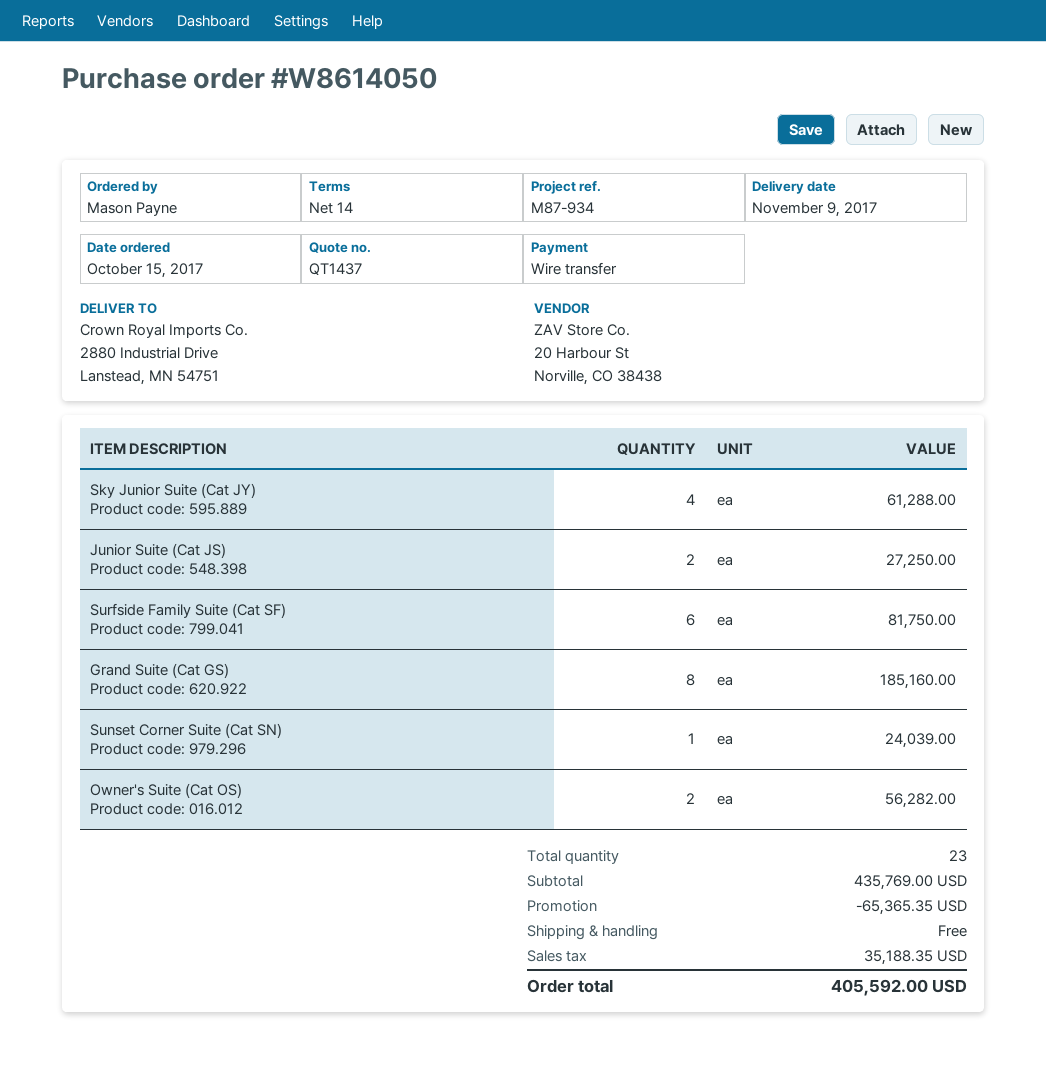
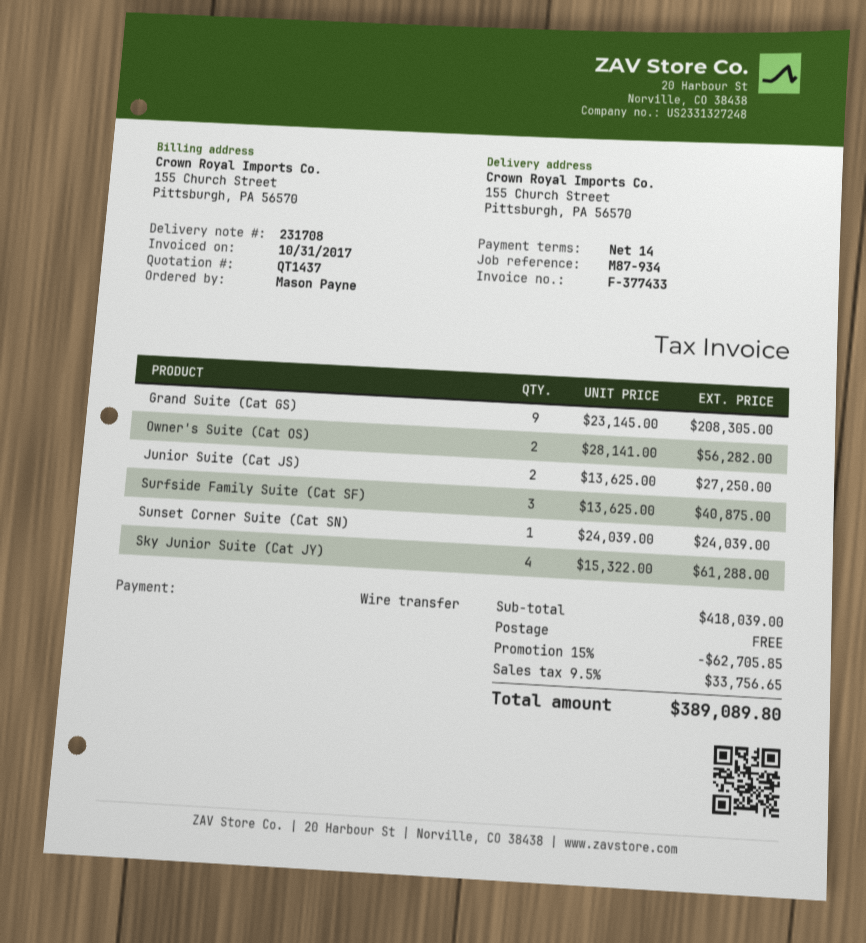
ship to: 2880 Industrial Drive, Lanstead, MN 54751 -> 155 Church Street, Pittsburgh, PA 56570
Surfside Family Suite (Cat SF): 6 for 81750.00 -> 3 for 40875.00
Grand Suite (Cat GS): 8 for 185160.00 -> 9 for 208305.00
subtotal: 435769.00 -> 418039.00
discount: 65365.35 -> 62705.85
tax: 35188.35 -> 33756.65
total: 405592.00 -> 389089.80

